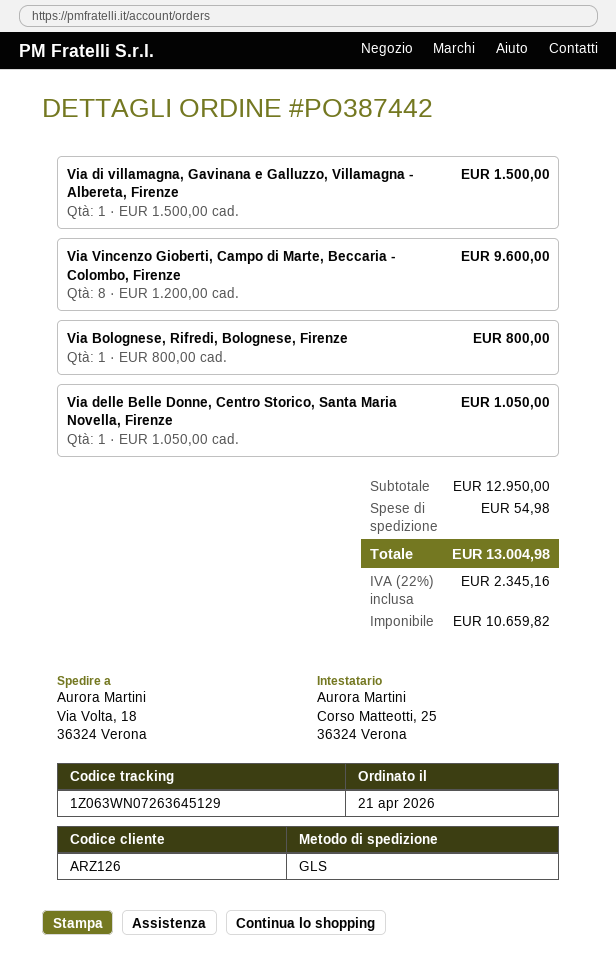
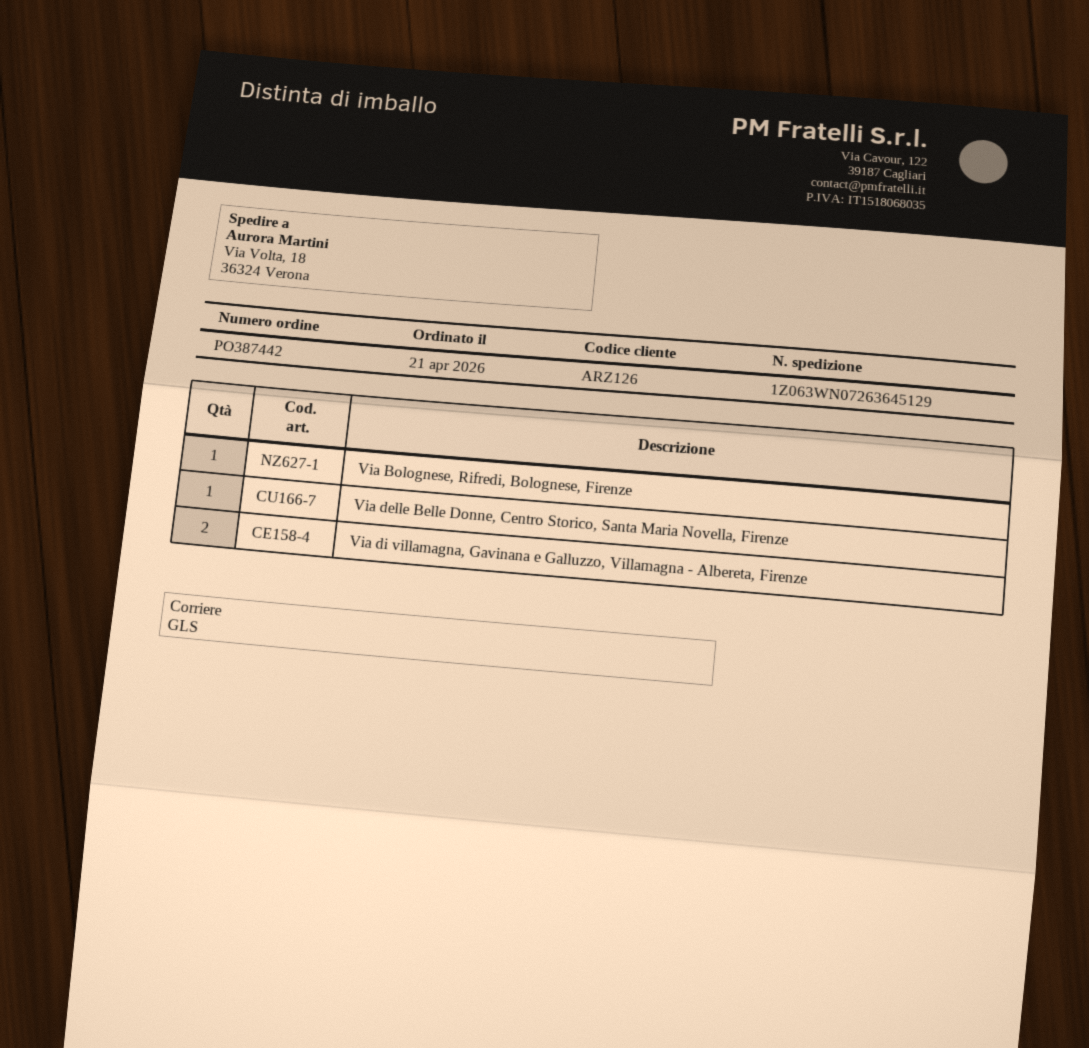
Via di villamagna, Gavinana e Galluzzo, Villamagna - Albereta, Firenze: 1 -> 2
Via Vincenzo Gioberti, Campo di Marte, Beccaria - Colombo, Firenze: 8 -> none

